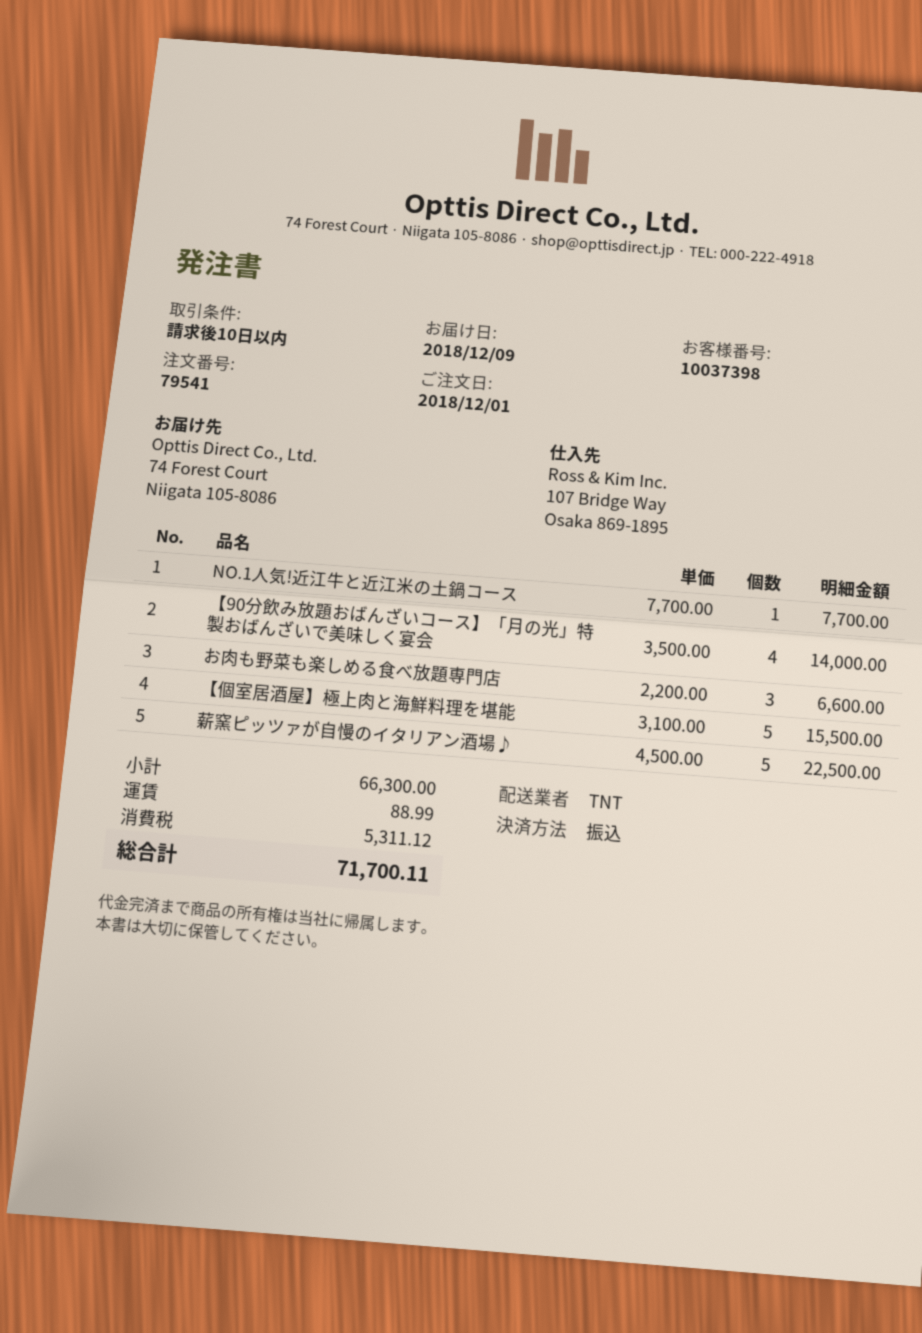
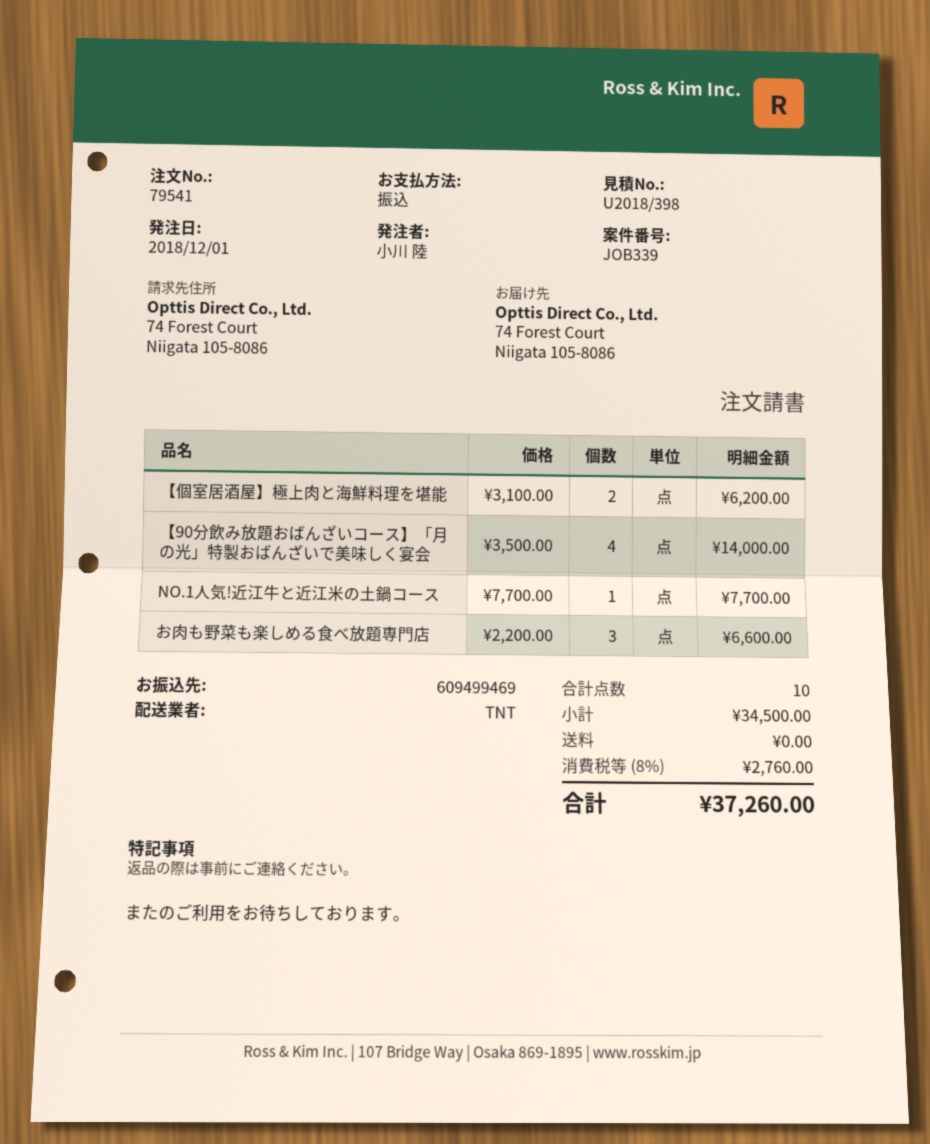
【個室居酒屋】極上肉と海鮮料理を堪能: 5 x 3100.00 = 15500.00 -> 2 x 3100.00 = 6200.00
薪窯ピッツァが自慢のイタリアン酒場♪: 5 x 4500.00 = 22500.00 -> none
subtotal: 66300.00 -> 34500.00
shipping: 88.99 -> 0.00
tax: 5311.12 -> 2760.00
total: 71700.11 -> 37260.00

